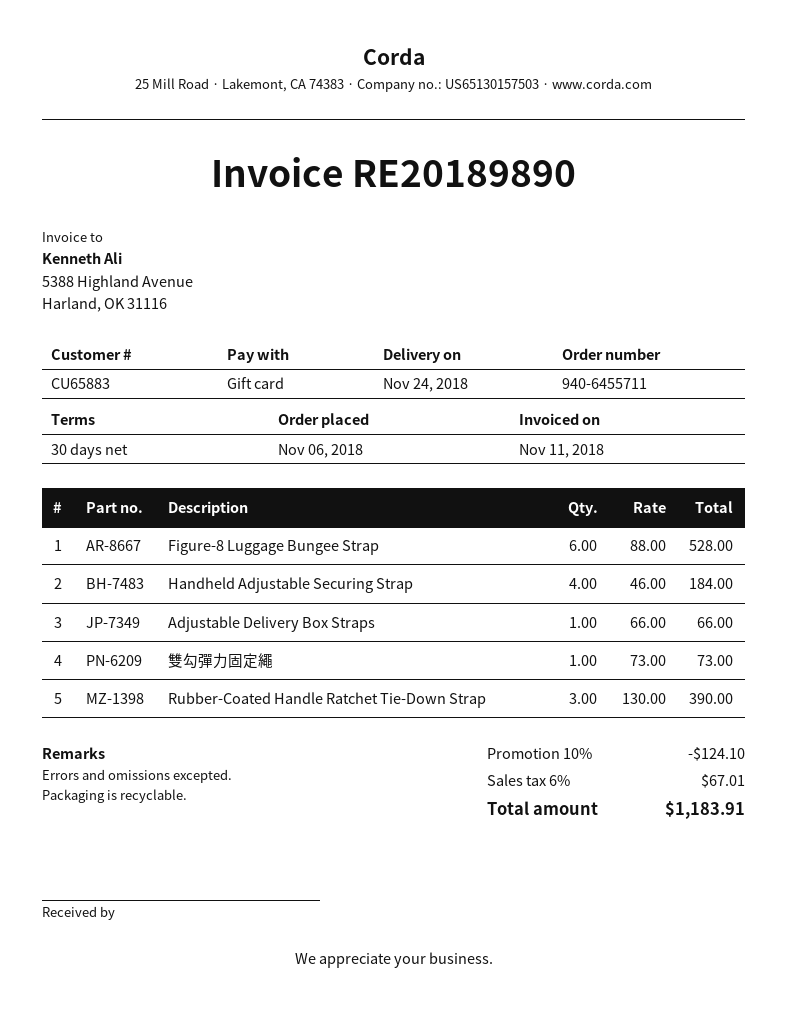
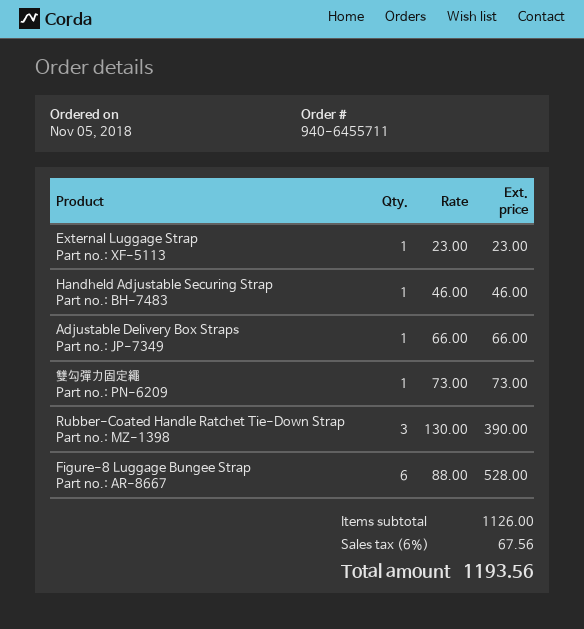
order date: 2018-11-06 -> 2018-11-05
Handheld Adjustable Securing Strap: 4 x 46.00 = 184.00 -> 1 x 46.00 = 46.00
External Luggage Strap: none -> 1 x 23.00 = 23.00
discount: 10% = 124.10 -> none
tax: 6% = 67.01 -> 6% = 67.56
total: 1183.91 -> 1193.56

